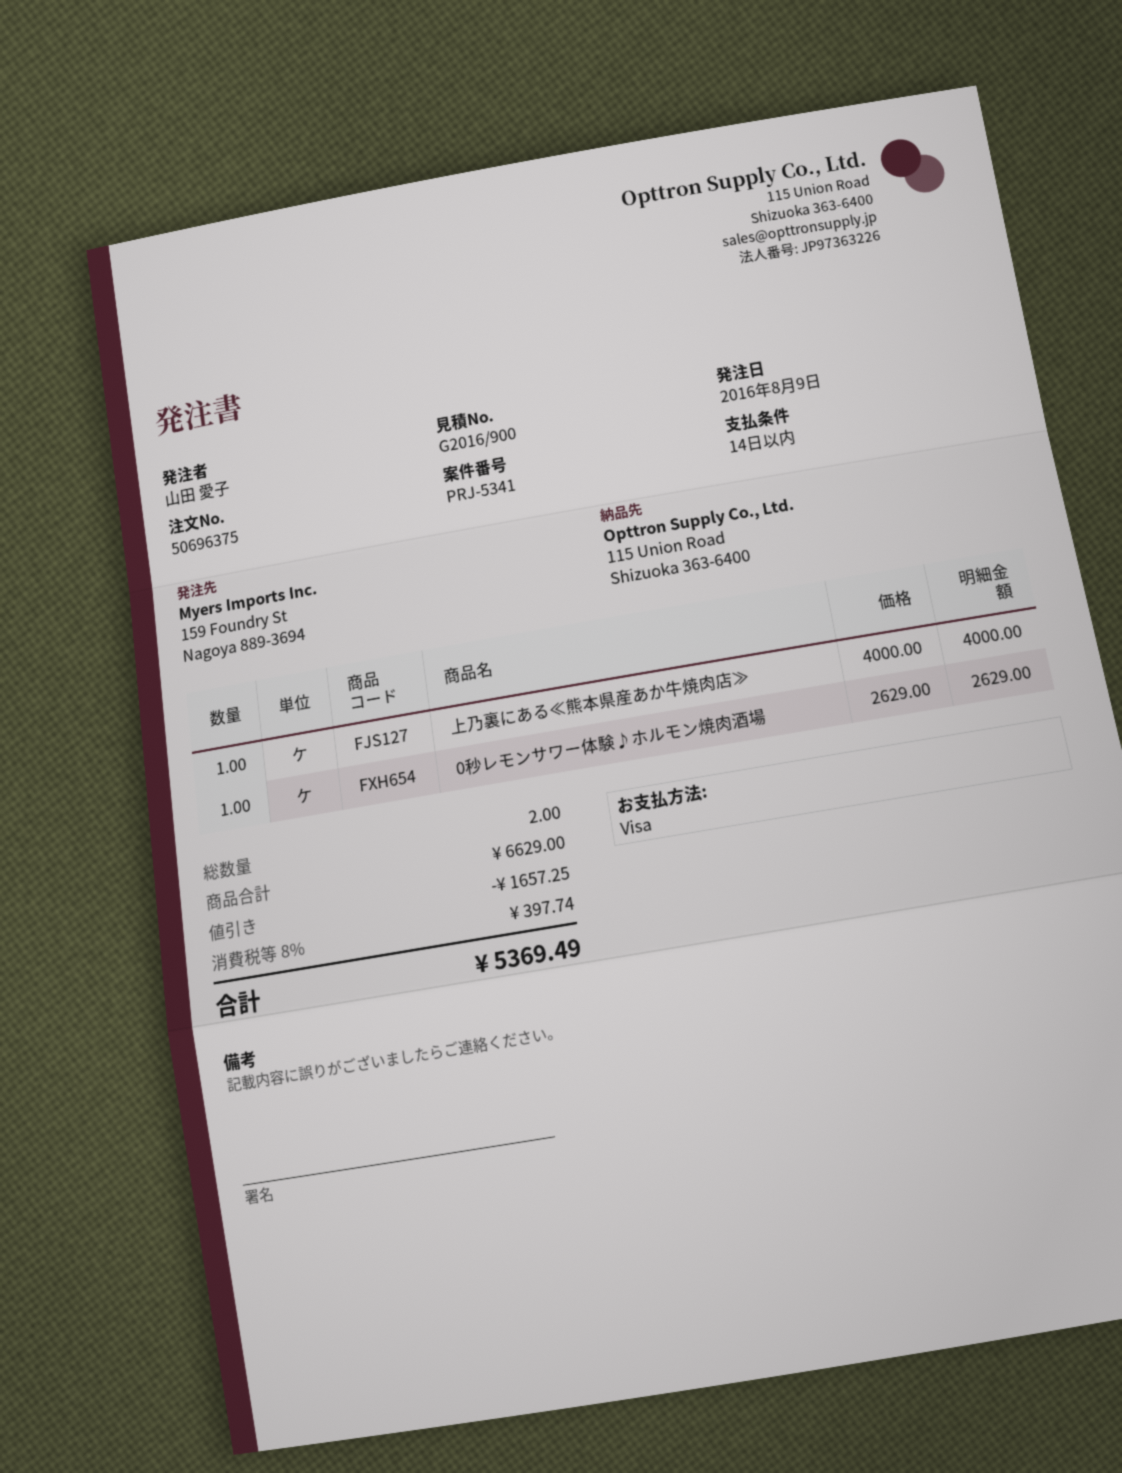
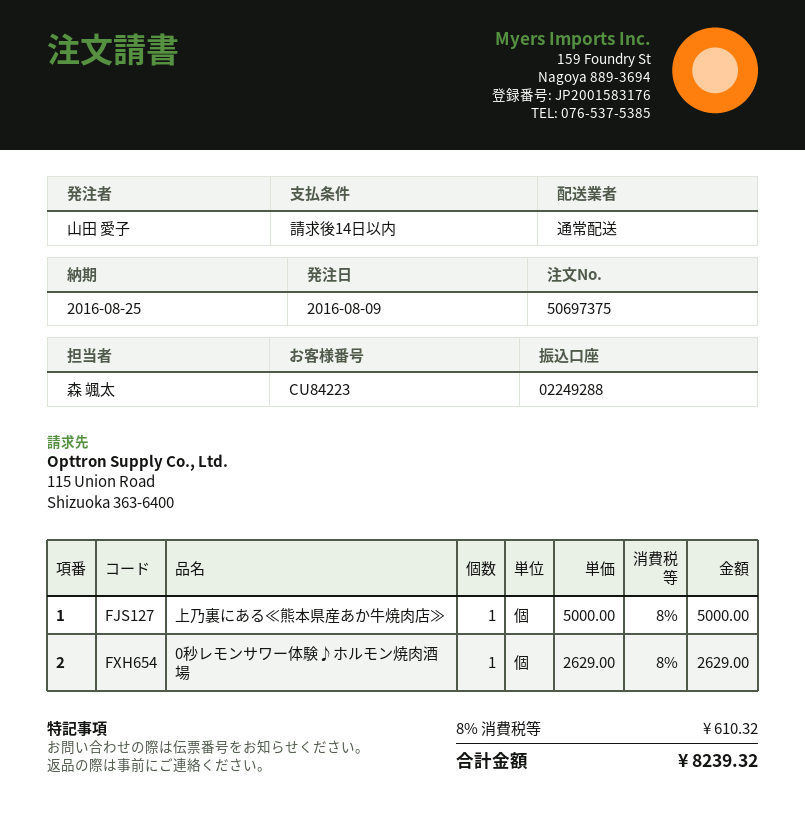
order number: 50696375 -> 50697375
上乃裏にある≪熊本県産あか牛焼肉店≫: 1 x 4000.00 = 4000.00 -> 1 x 5000.00 = 5000.00
discount: 1657.25 -> none
tax: 8% = 397.74 -> 8% = 610.32
total: 5369.49 -> 8239.32

